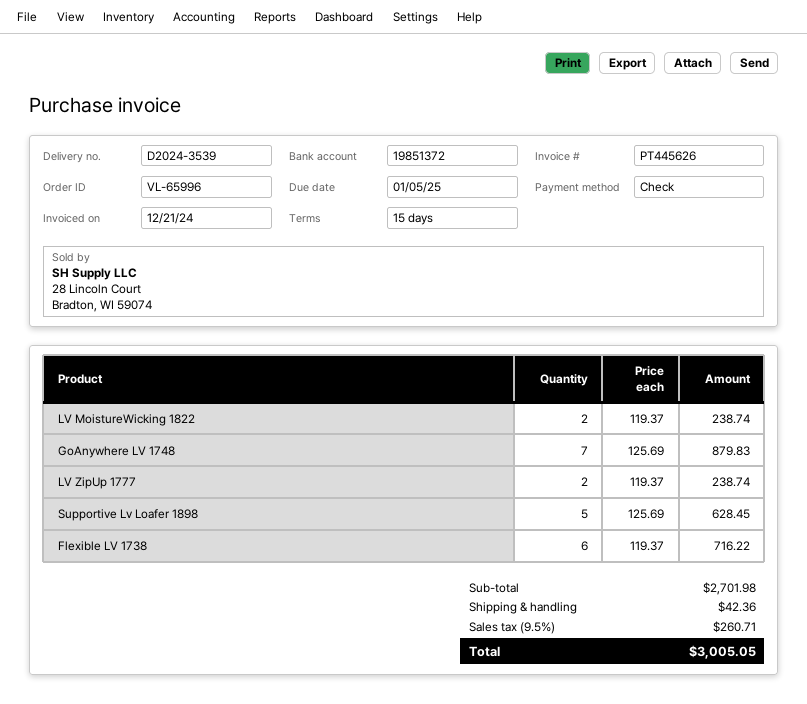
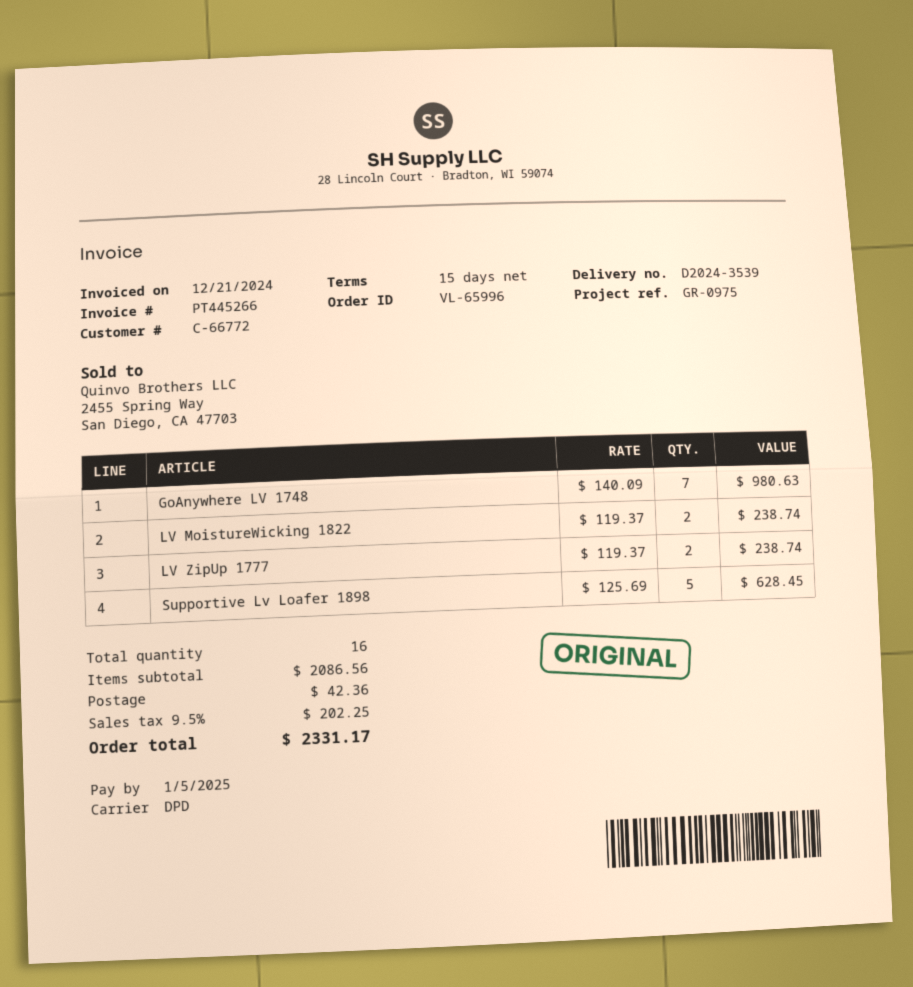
invoice number: PT445626 -> PT445266
GoAnywhere LV 1748: 7 x 125.69 = 879.83 -> 7 x 140.09 = 980.63
Flexible LV 1738: 6 x 119.37 = 716.22 -> none
subtotal: 2701.98 -> 2086.56
tax: 9.5% = 260.71 -> 9.5% = 202.25
total: 3005.05 -> 2331.17

